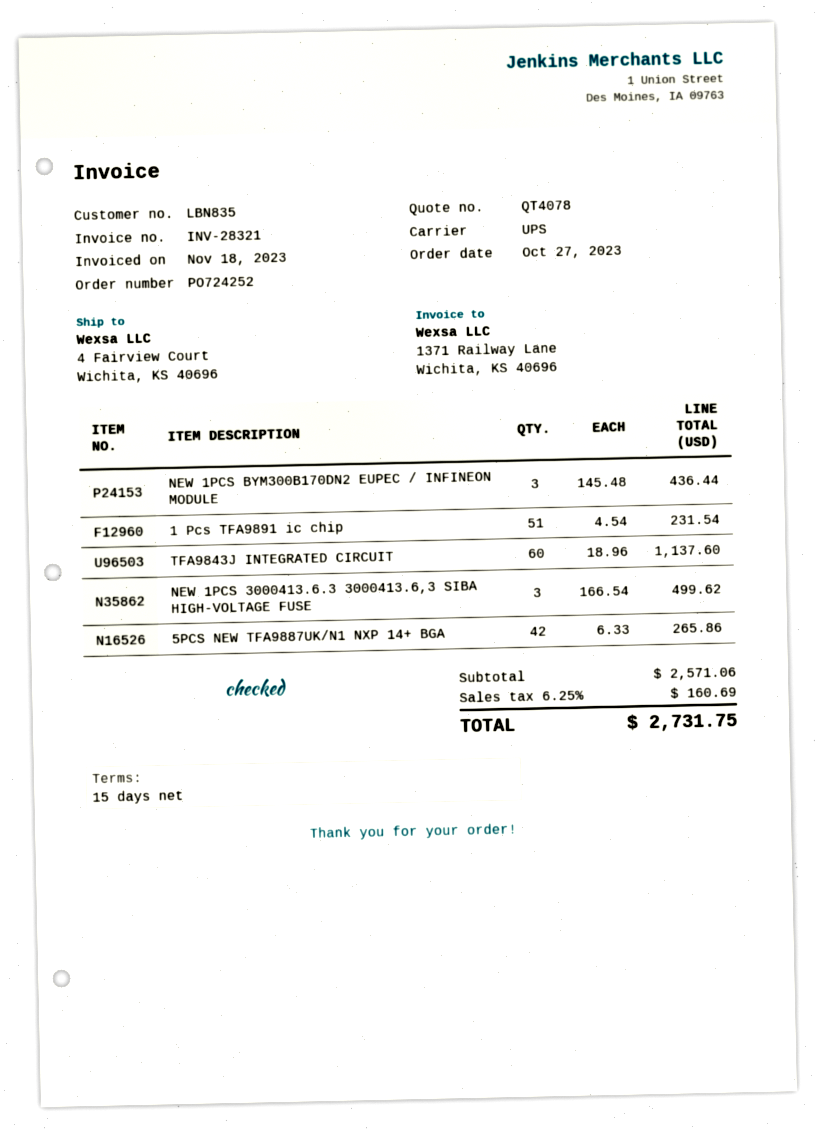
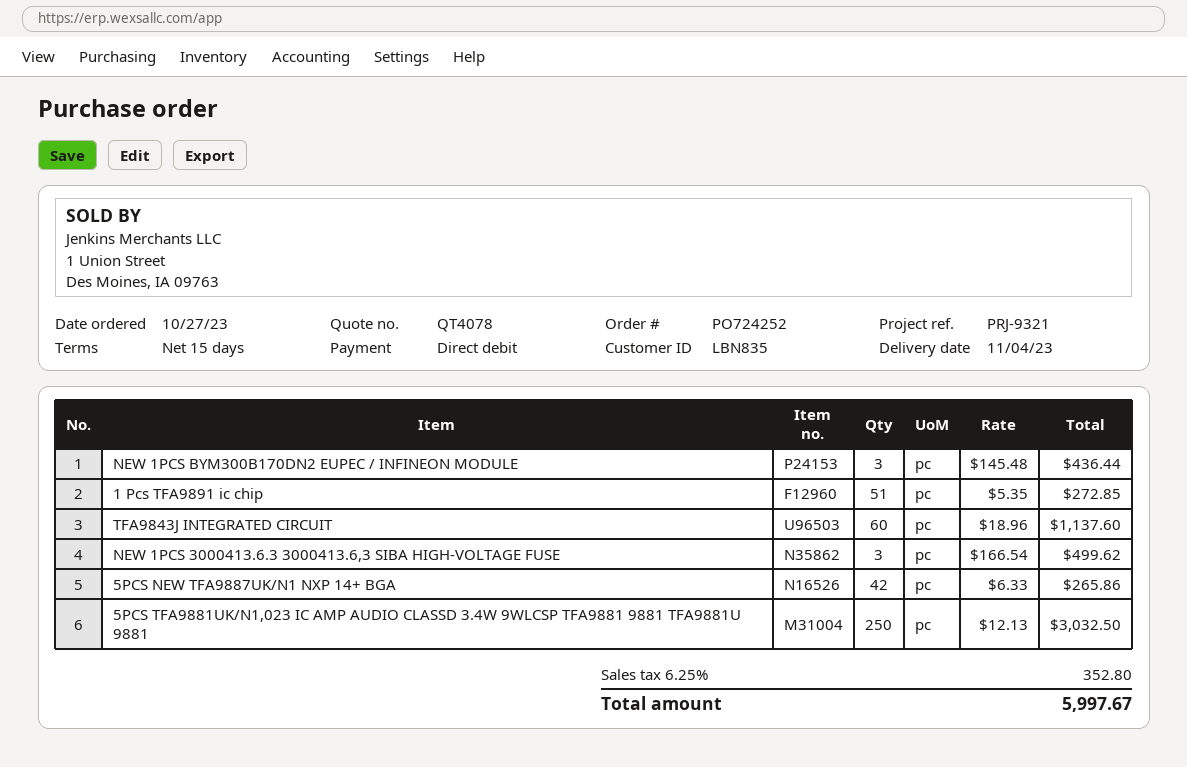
1 Pcs TFA9891 ic chip: 51 x 4.54 = 231.54 -> 51 x 5.35 = 272.85
5PCS TFA9881UK/N1,023 IC AMP AUDIO CLASSD 3.4W 9WLCSP TFA9881 9881 TFA9881U 9881: none -> 250 x 12.13 = 3032.50
tax: 6.25% = 160.69 -> 6.25% = 352.80
total: 2731.75 -> 5997.67

